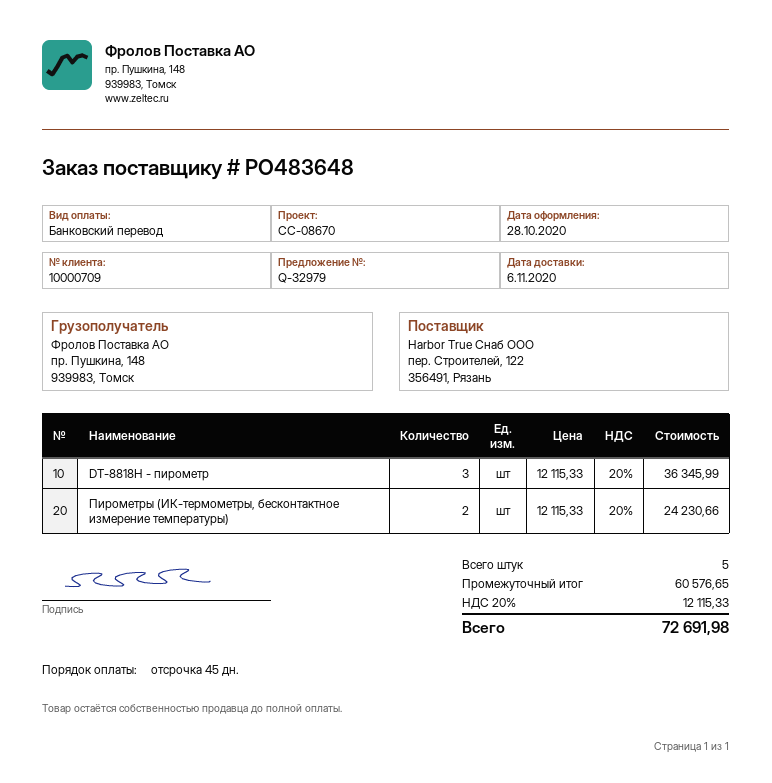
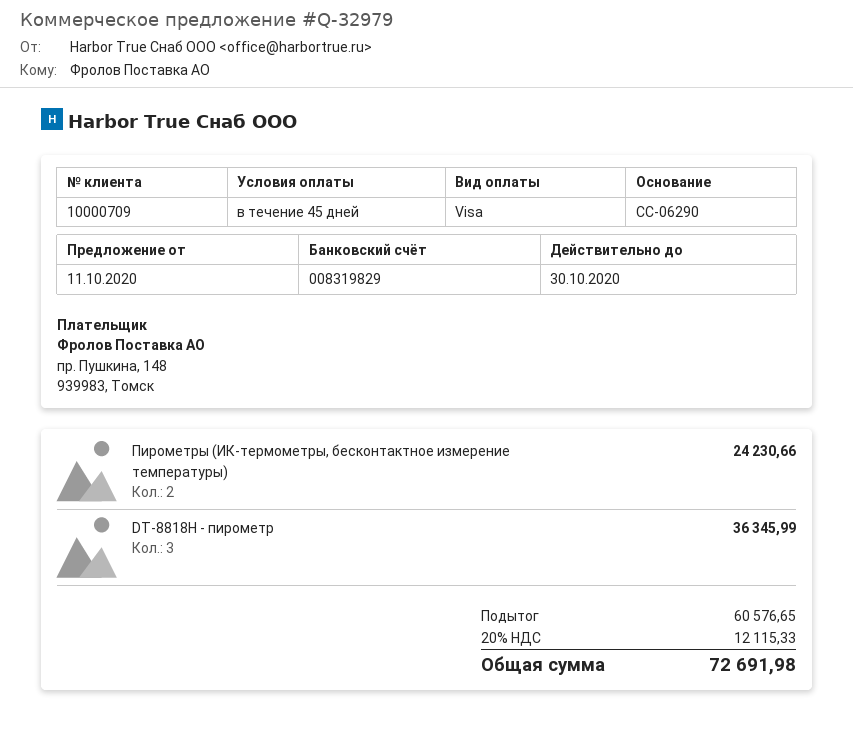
reference: CC-08670 -> CC-06290
payment method: bank transfer -> Visa

